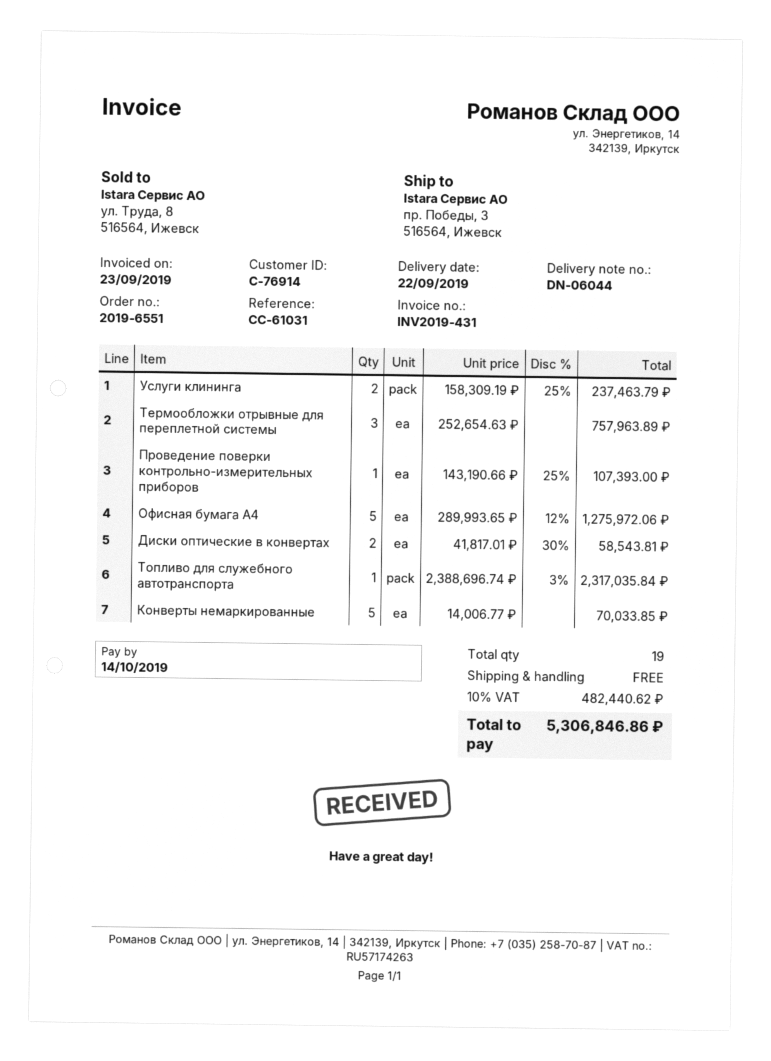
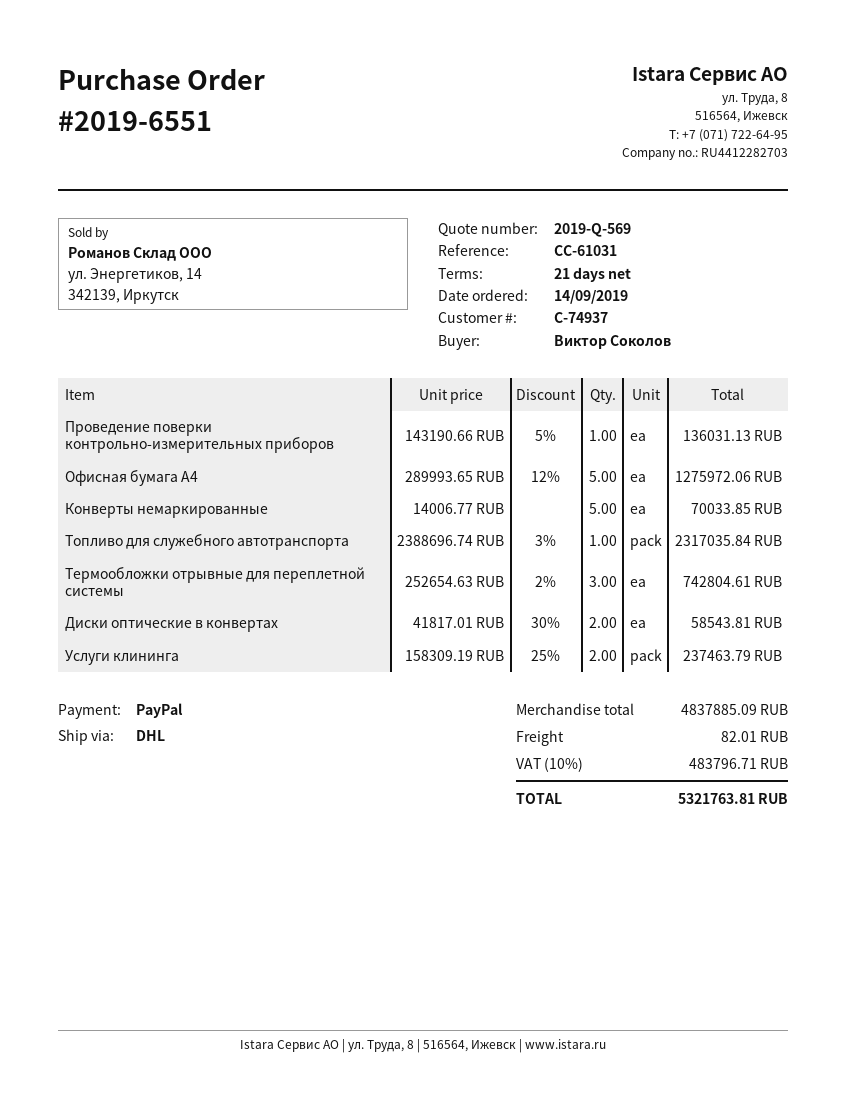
customer number: C-76914 -> C-74937
Термообложки отрывные для переплетной системы: 3 x 252654.63 = 757963.89 -> 3 x 252654.63 - 2% = 742804.61
Проведение поверки контрольно-измерительных приборов: 1 x 143190.66 - 25% = 107393.00 -> 1 x 143190.66 - 5% = 136031.13
shipping: 0.00 -> 82.01
tax: 10% = 482440.62 -> 10% = 483796.71
total: 5306846.86 -> 5321763.81

